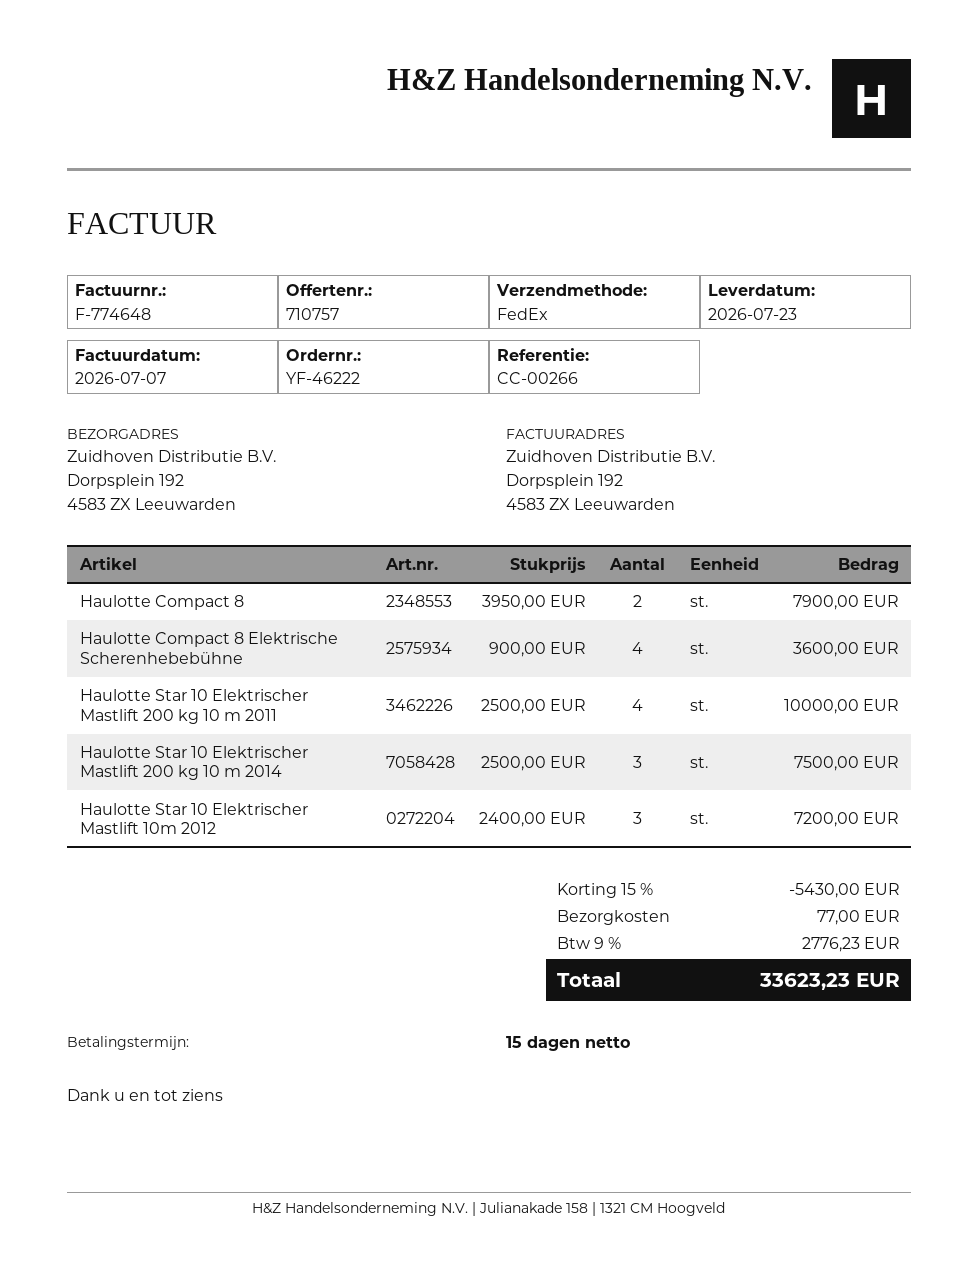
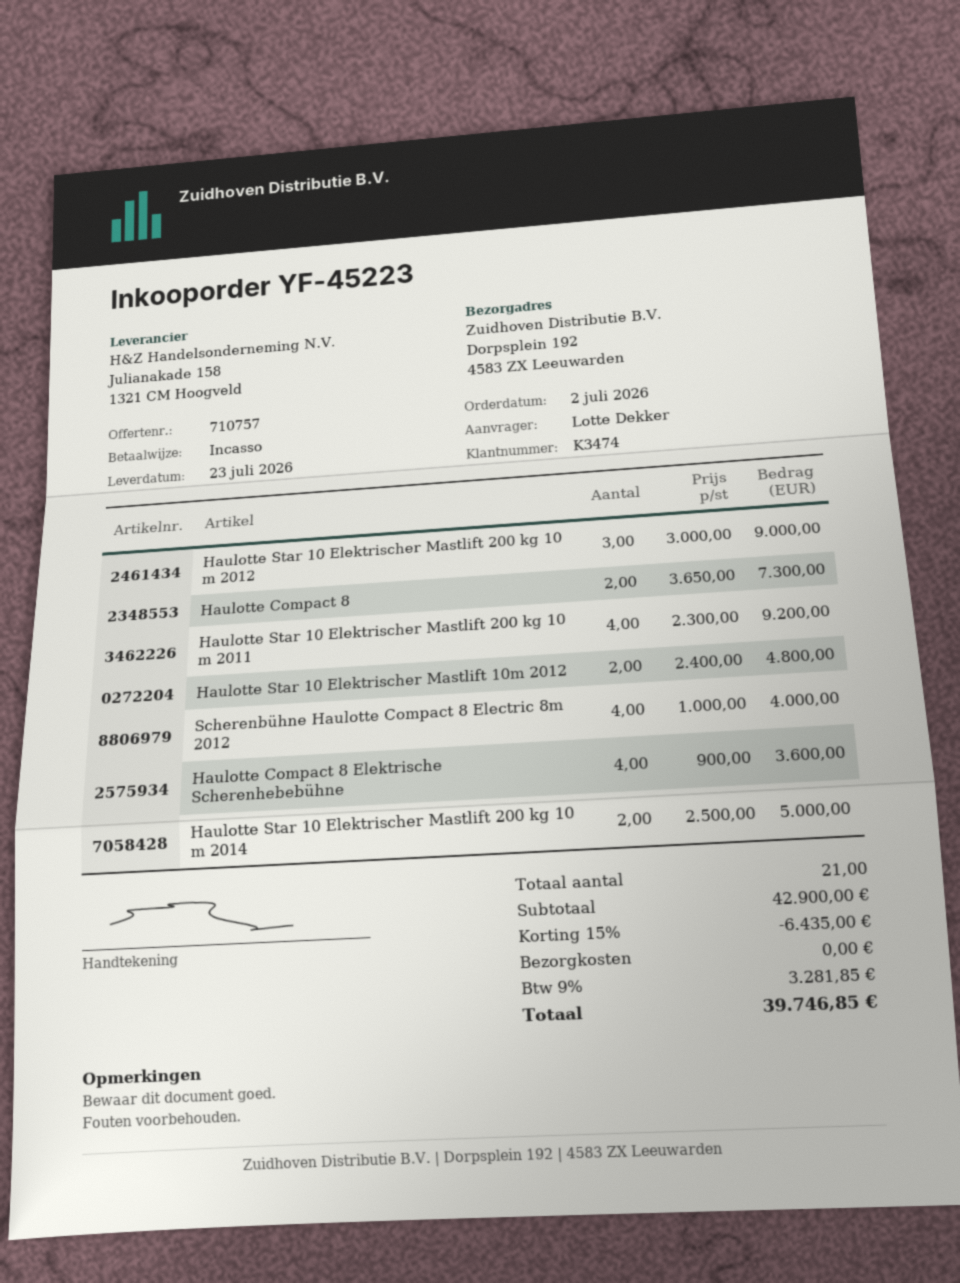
order number: YF-46222 -> YF-45223
Haulotte Compact 8: 2 x 3950.00 = 7900.00 -> 2 x 3650.00 = 7300.00
Haulotte Star 10 Elektrischer Mastlift 200 kg 10 m 2011: 4 x 2500.00 = 10000.00 -> 4 x 2300.00 = 9200.00
Haulotte Star 10 Elektrischer Mastlift 200 kg 10 m 2014: 3 x 2500.00 = 7500.00 -> 2 x 2500.00 = 5000.00
Haulotte Star 10 Elektrischer Mastlift 10m 2012: 3 x 2400.00 = 7200.00 -> 2 x 2400.00 = 4800.00
Haulotte Star 10 Elektrischer Mastlift 200 kg 10 m 2012: none -> 3 x 3000.00 = 9000.00
Scherenbühne Haulotte Compact 8 Electric 8m 2012: none -> 4 x 1000.00 = 4000.00
discount: 15% = 5430.00 -> 15% = 6435.00
shipping: 77.00 -> 0.00
tax: 9% = 2776.23 -> 9% = 3281.85
total: 33623.23 -> 39746.85

